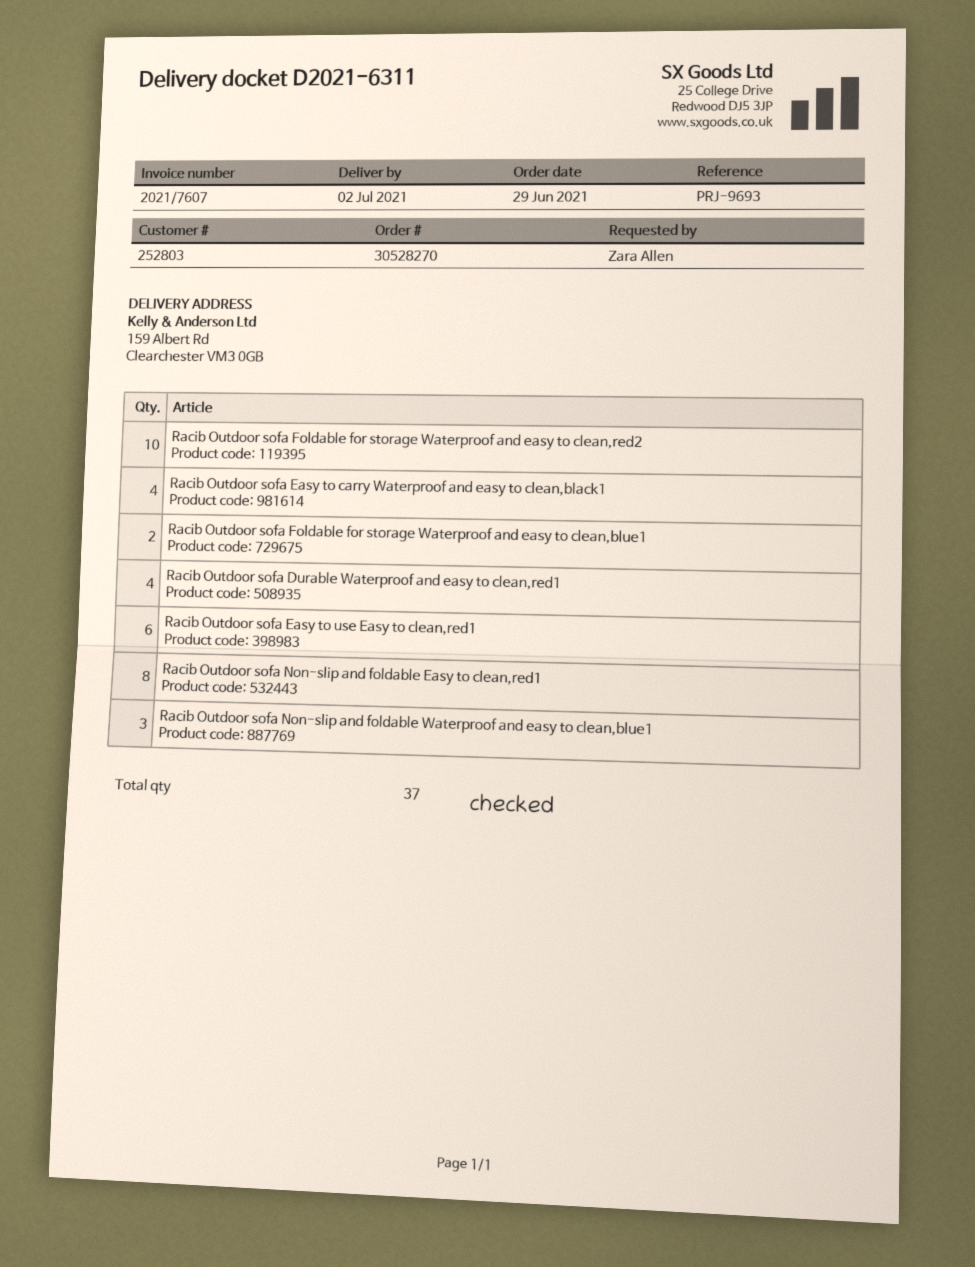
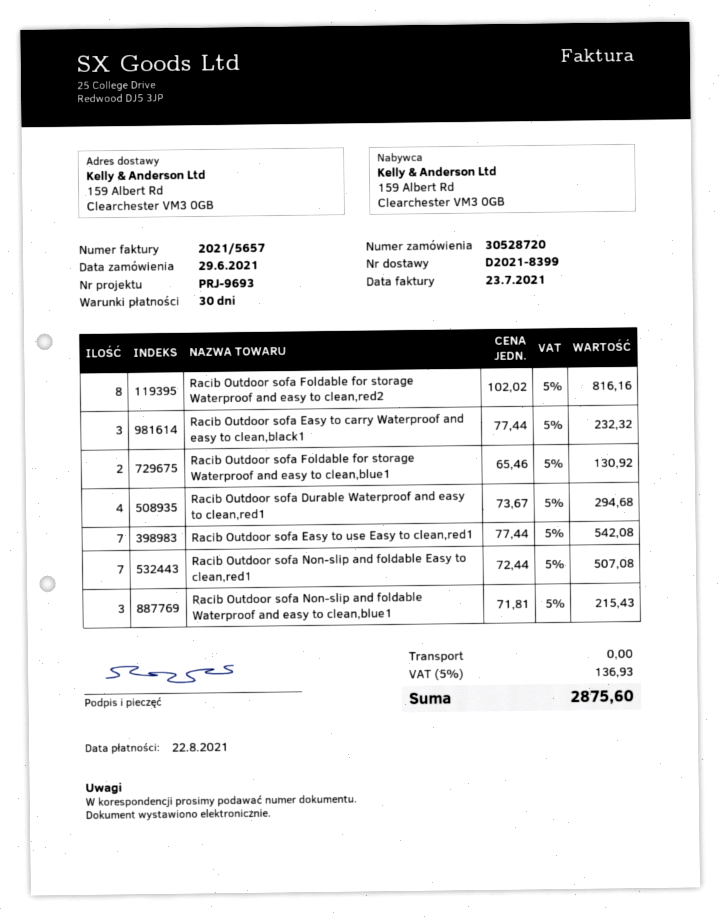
order number: 30528270 -> 30528720
delivery note number: D2021-6311 -> D2021-8399
invoice number: 2021/7607 -> 2021/5657
Racib Outdoor sofa Foldable for storage Waterproof and easy to clean,red2: 10 -> 8
Racib Outdoor sofa Easy to carry Waterproof and easy to clean,black1: 4 -> 3
Racib Outdoor sofa Easy to use Easy to clean,red1: 6 -> 7
Racib Outdoor sofa Non-slip and foldable Easy to clean,red1: 8 -> 7

